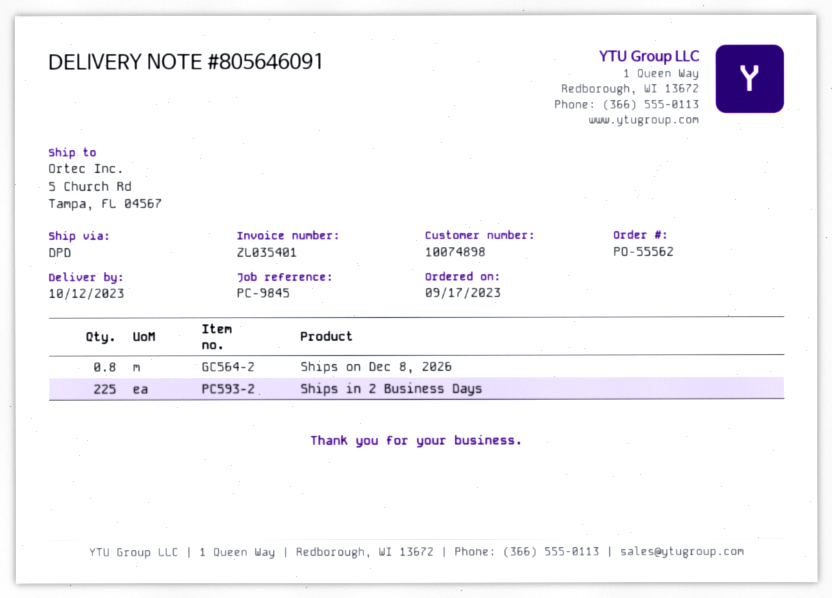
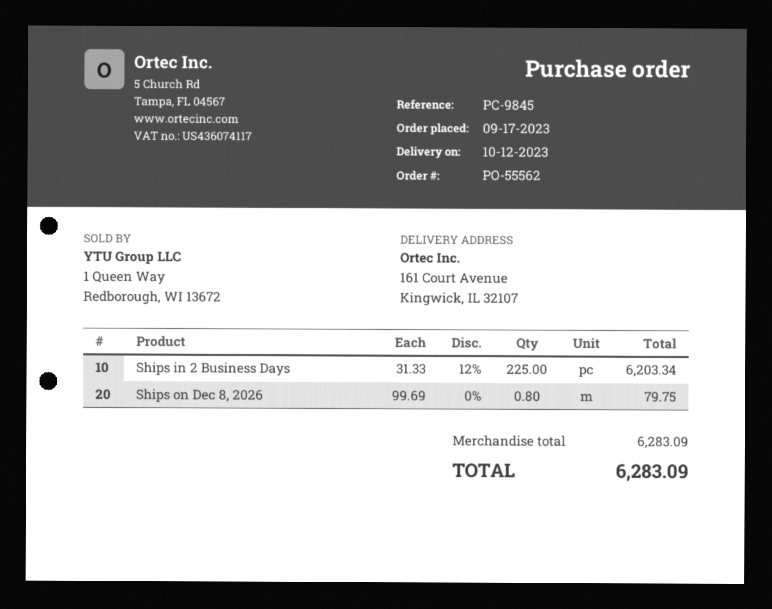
ship to: 5 Church Rd, Tampa, FL 04567 -> 161 Court Avenue, Kingwick, IL 32107

